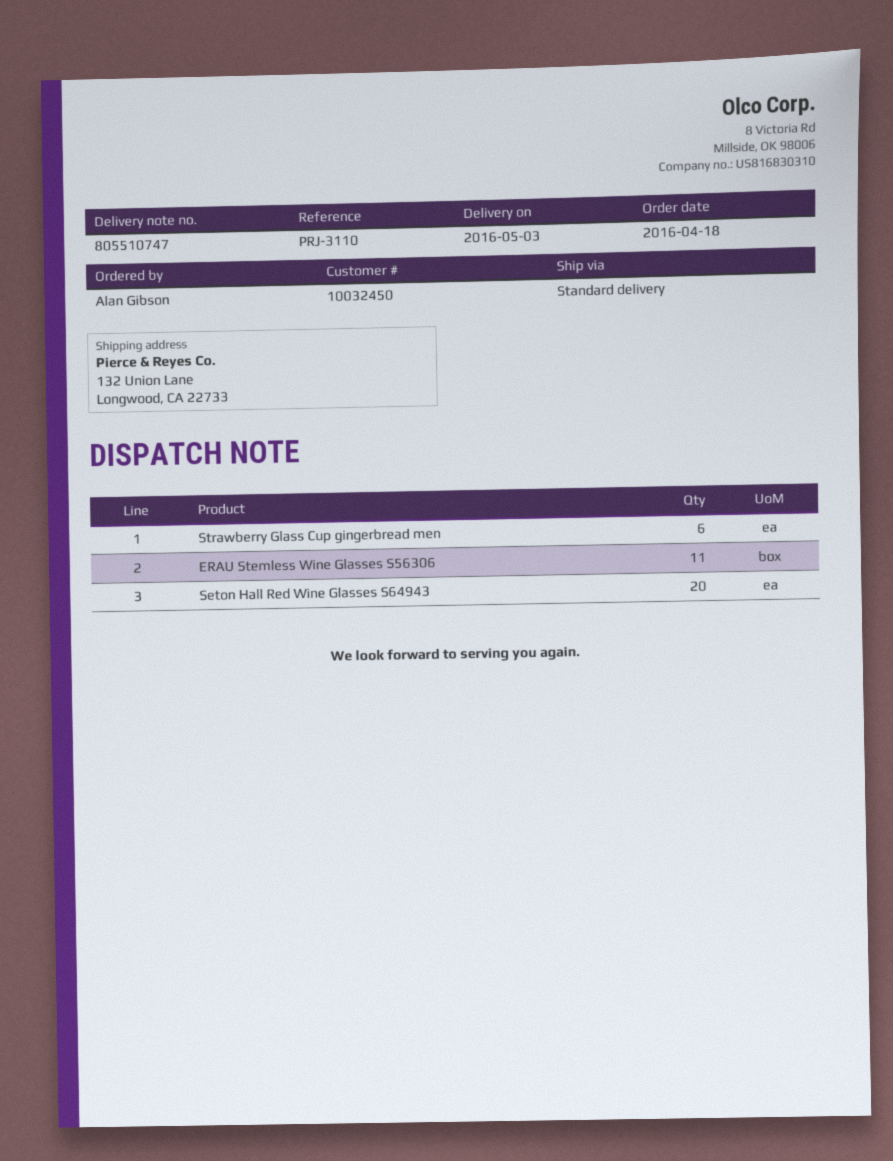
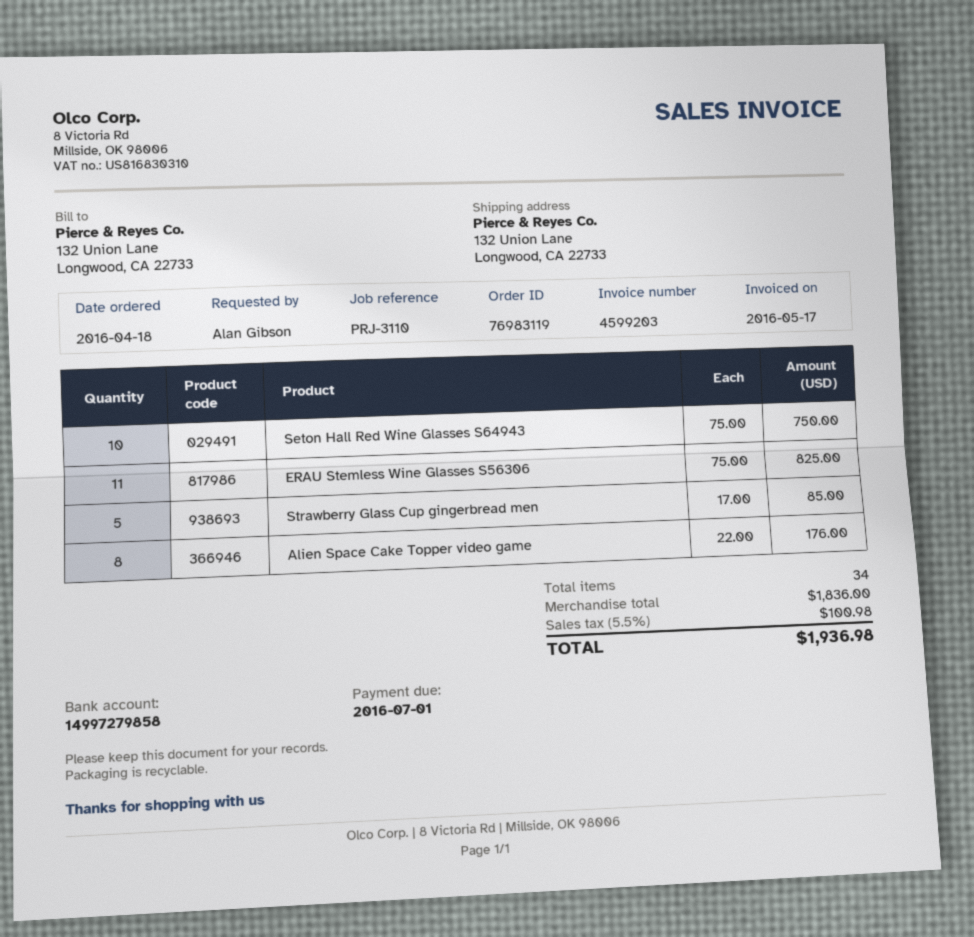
Strawberry Glass Cup gingerbread men: 6 -> 5
Seton Hall Red Wine Glasses S64943: 20 -> 10
Alien Space Cake Topper video game: none -> 8

